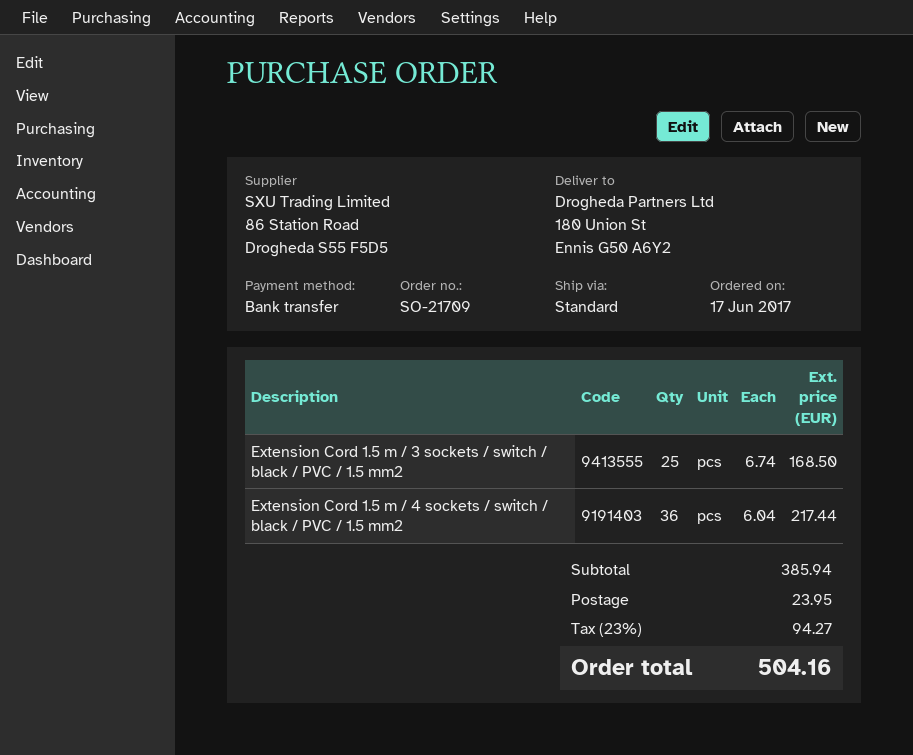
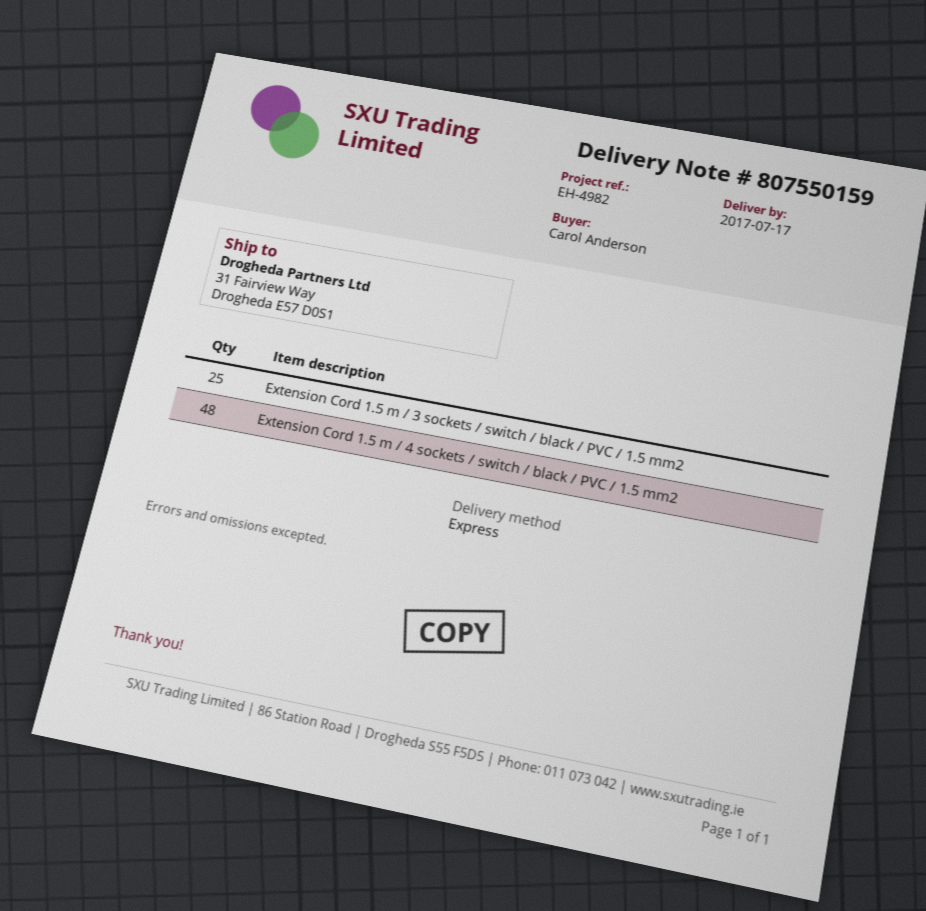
shipping method: standard -> express
ship to: 180 Union St, Ennis G50 A6Y2 -> 31 Fairview Way, Drogheda E57 D0S1
Extension Cord 1.5 m / 4 sockets / switch / black / PVC / 1.5 mm2: 36 -> 48

